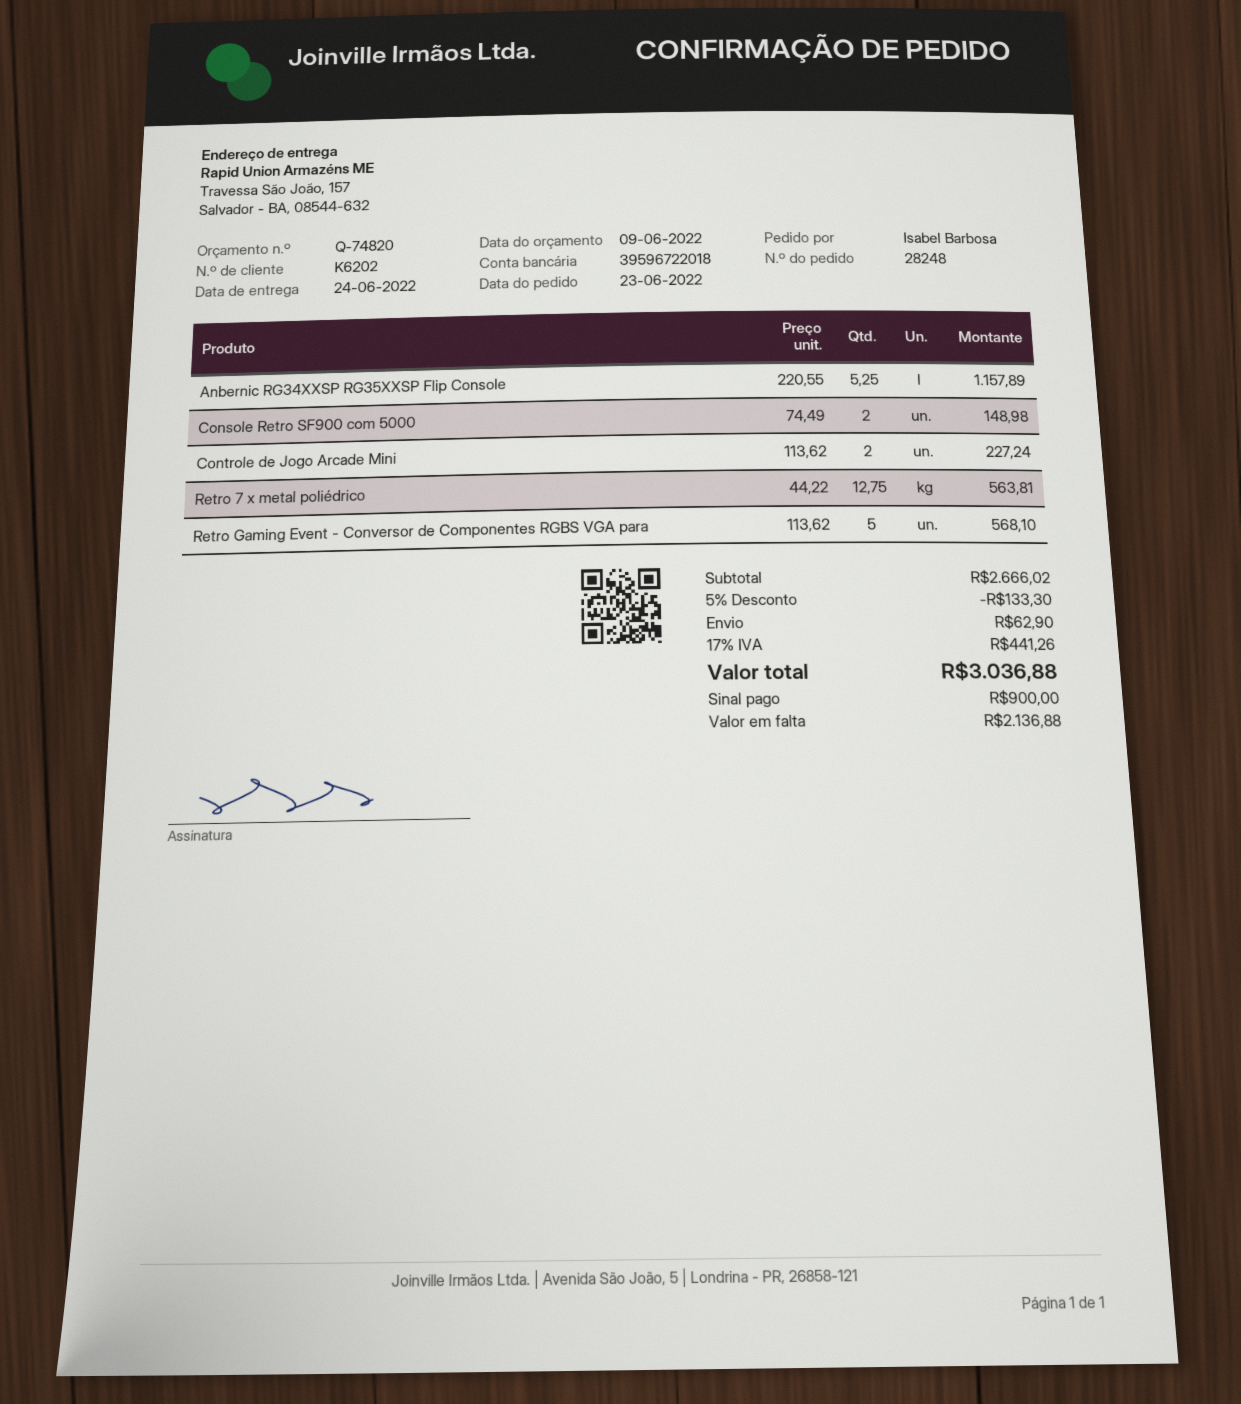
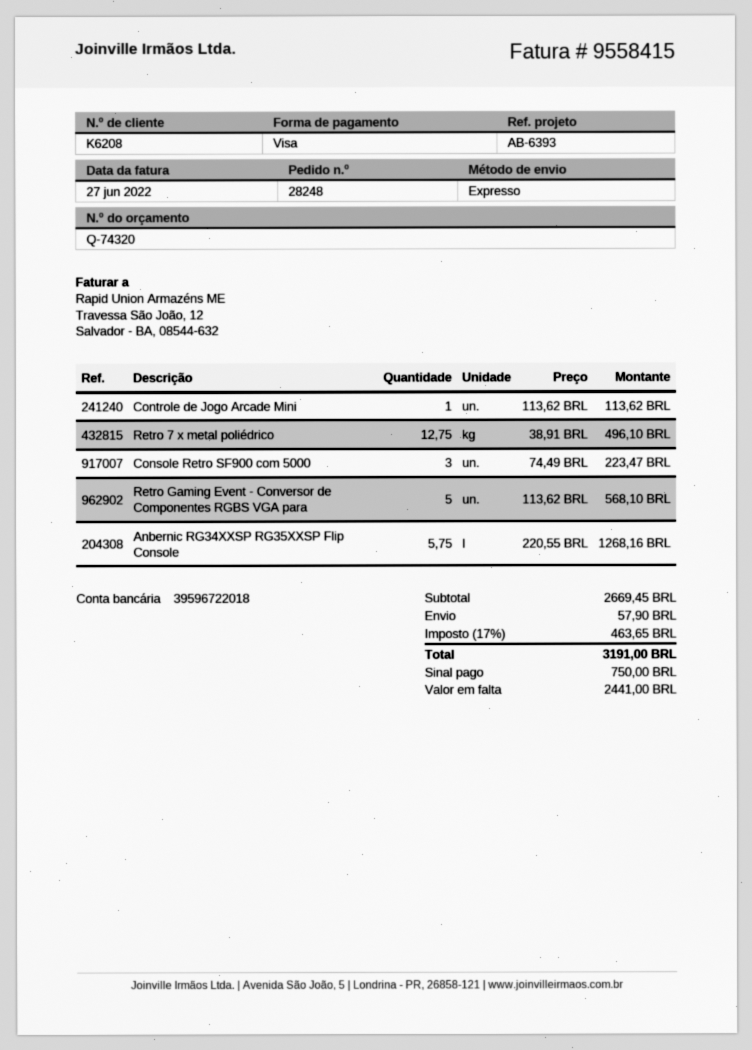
quote number: Q-74820 -> Q-74320
customer number: K6202 -> K6208
Anbernic RG34XXSP RG35XXSP Flip Console: 5.25 x 220.55 = 1157.89 -> 5.75 x 220.55 = 1268.16
Console Retro SF900 com 5000: 2 x 74.49 = 148.98 -> 3 x 74.49 = 223.47
Controle de Jogo Arcade Mini: 2 x 113.62 = 227.24 -> 1 x 113.62 = 113.62
Retro 7 x metal poliédrico: 12.75 x 44.22 = 563.81 -> 12.75 x 38.91 = 496.10
subtotal: 2666.02 -> 2669.45
discount: 5% = 133.30 -> none
shipping: 62.90 -> 57.90
tax: 17% = 441.26 -> 17% = 463.65
total: 3036.88 -> 3191.00
deposit: 900.00 -> 750.00
balance: 2136.88 -> 2441.00

